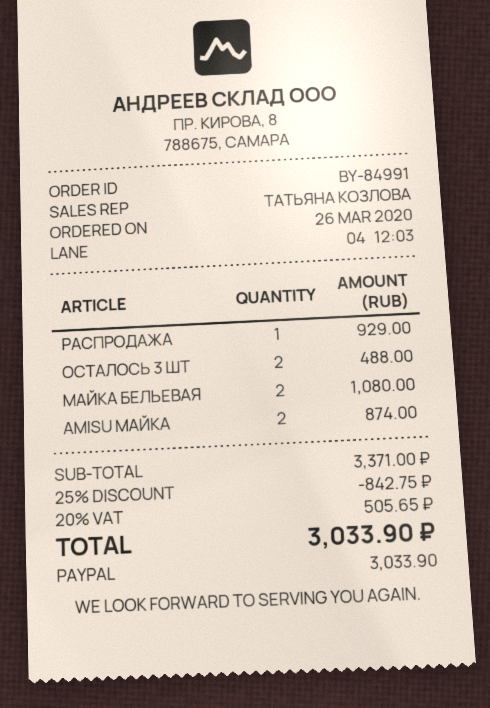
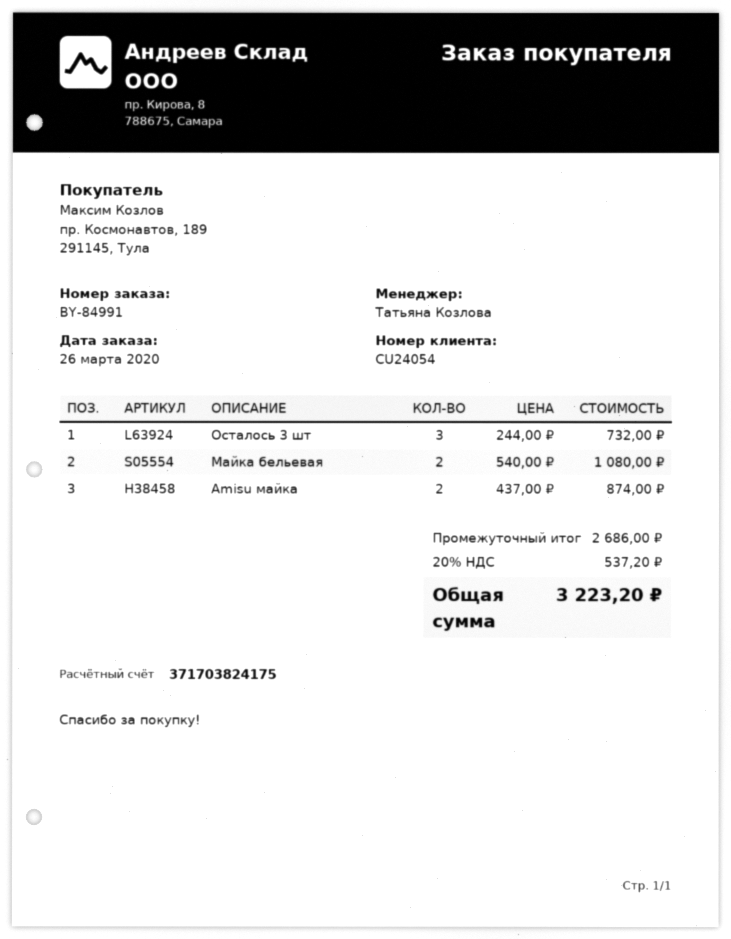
РАСПРОДАЖА: 1 for 929.00 -> none
ОСТАЛОСЬ 3 ШТ: 2 for 488.00 -> 3 for 732.00
subtotal: 3371.00 -> 2686.00
discount: 25% = 842.75 -> none
tax: 20% = 505.65 -> 20% = 537.20
total: 3033.90 -> 3223.20

